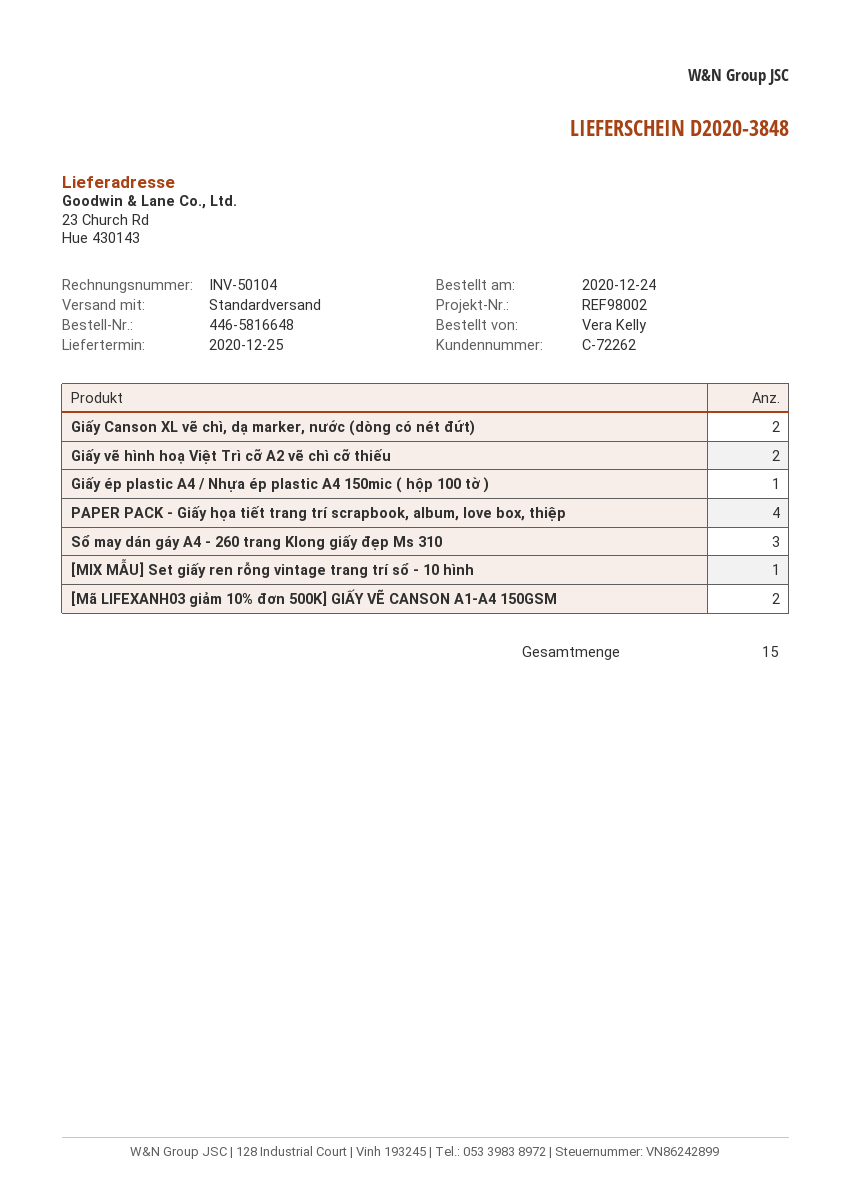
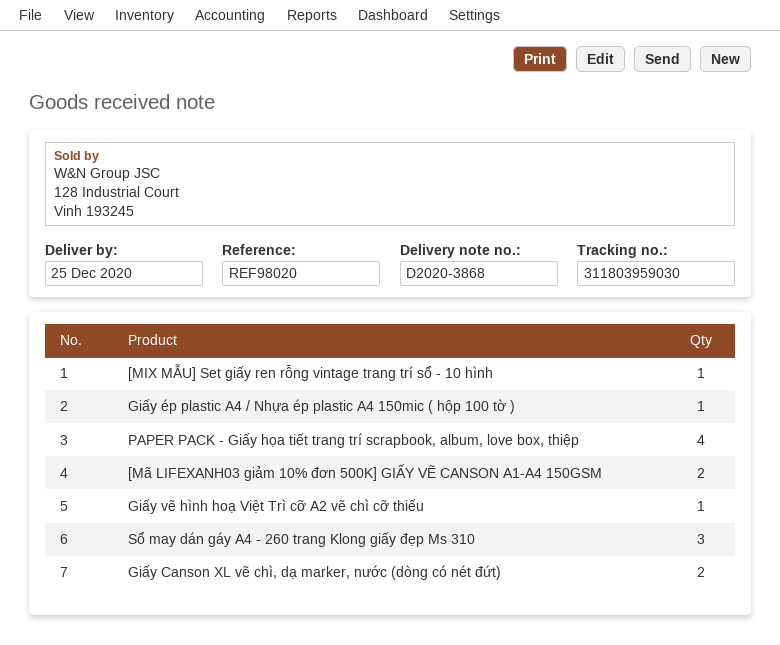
delivery note number: D2020-3848 -> D2020-3868
reference: REF98002 -> REF98020
Giấy vẽ hình hoạ Việt Trì cỡ A2 vẽ chì cỡ thiếu: 2 -> 1

